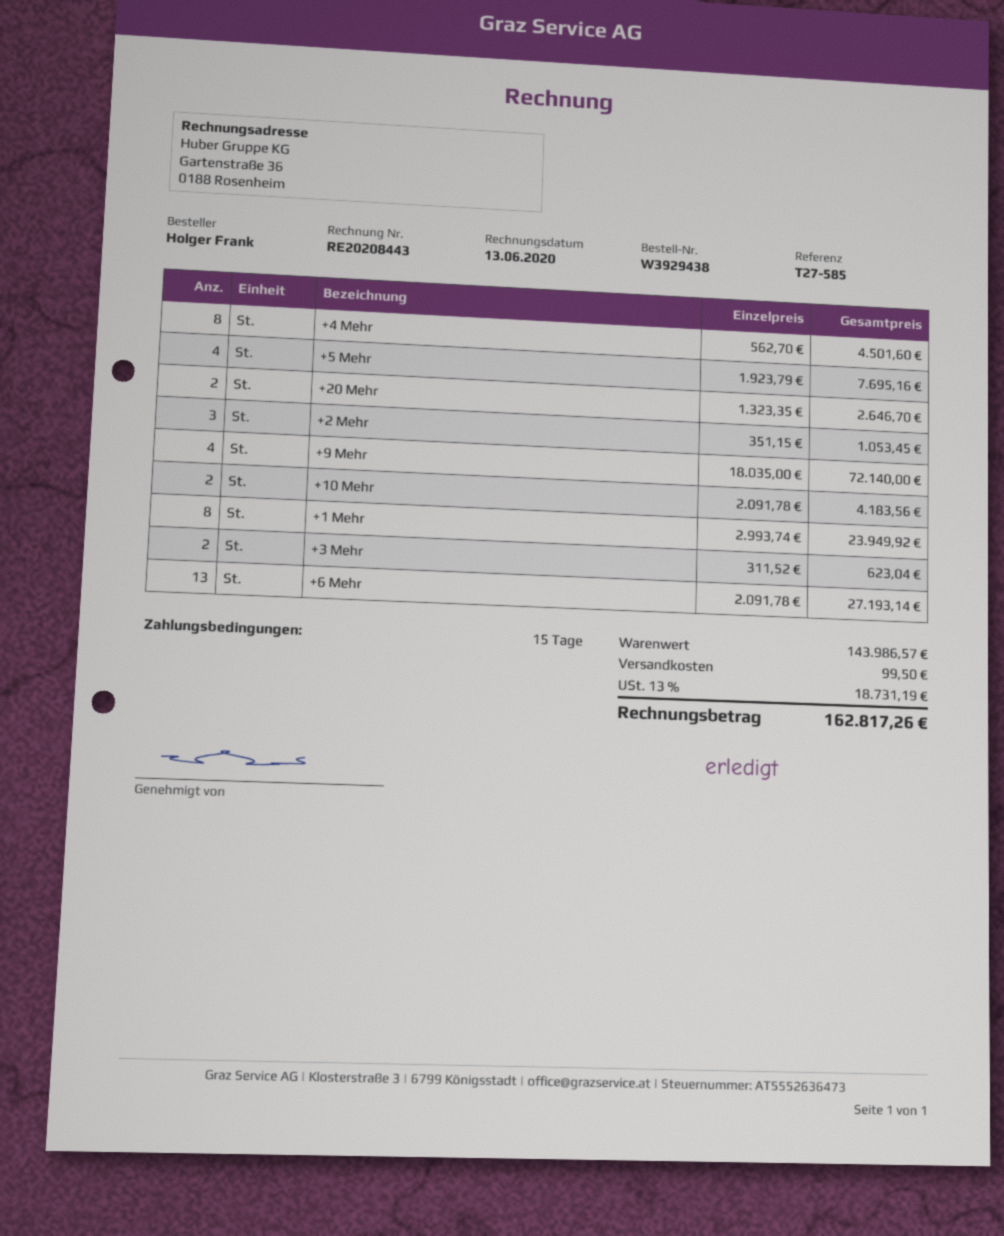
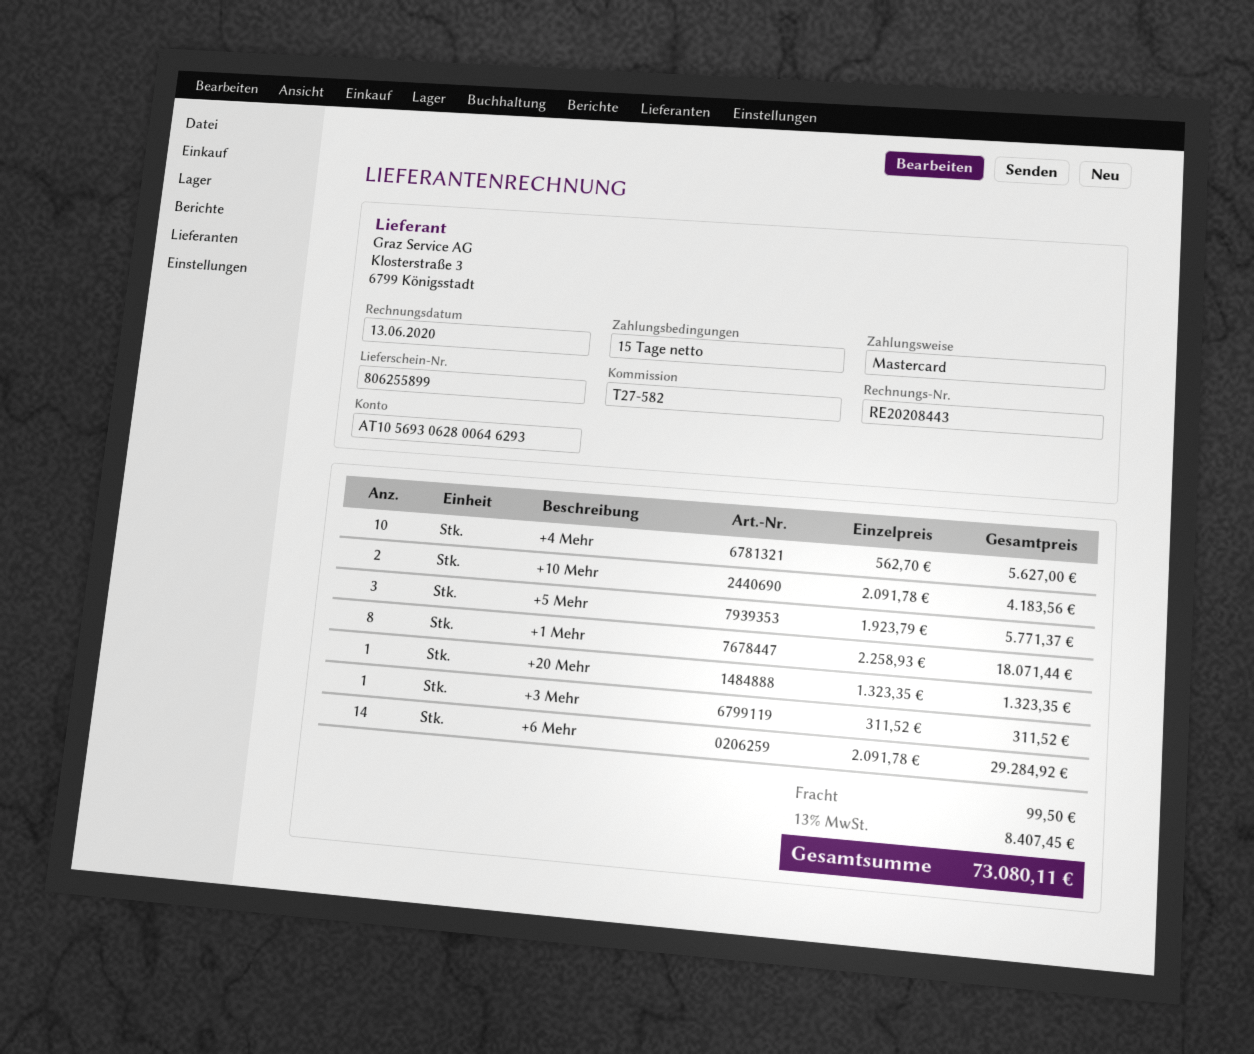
reference: T27-585 -> T27-582
+4 Mehr: 8 x 562.70 = 4501.60 -> 10 x 562.70 = 5627.00
+5 Mehr: 4 x 1923.79 = 7695.16 -> 3 x 1923.79 = 5771.37
+20 Mehr: 2 x 1323.35 = 2646.70 -> 1 x 1323.35 = 1323.35
+2 Mehr: 3 x 351.15 = 1053.45 -> none
+9 Mehr: 4 x 18035.00 = 72140.00 -> none
+1 Mehr: 8 x 2993.74 = 23949.92 -> 8 x 2258.93 = 18071.44
+3 Mehr: 2 x 311.52 = 623.04 -> 1 x 311.52 = 311.52
+6 Mehr: 13 x 2091.78 = 27193.14 -> 14 x 2091.78 = 29284.92
tax: 13% = 18731.19 -> 13% = 8407.45
total: 162817.26 -> 73080.11

